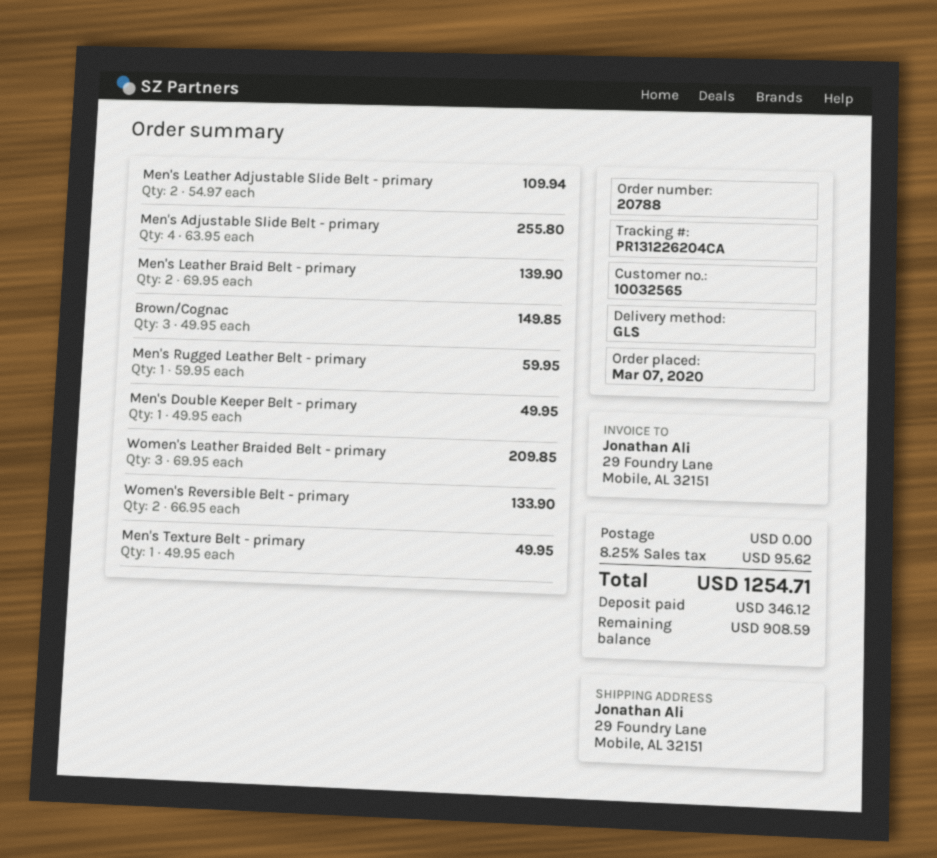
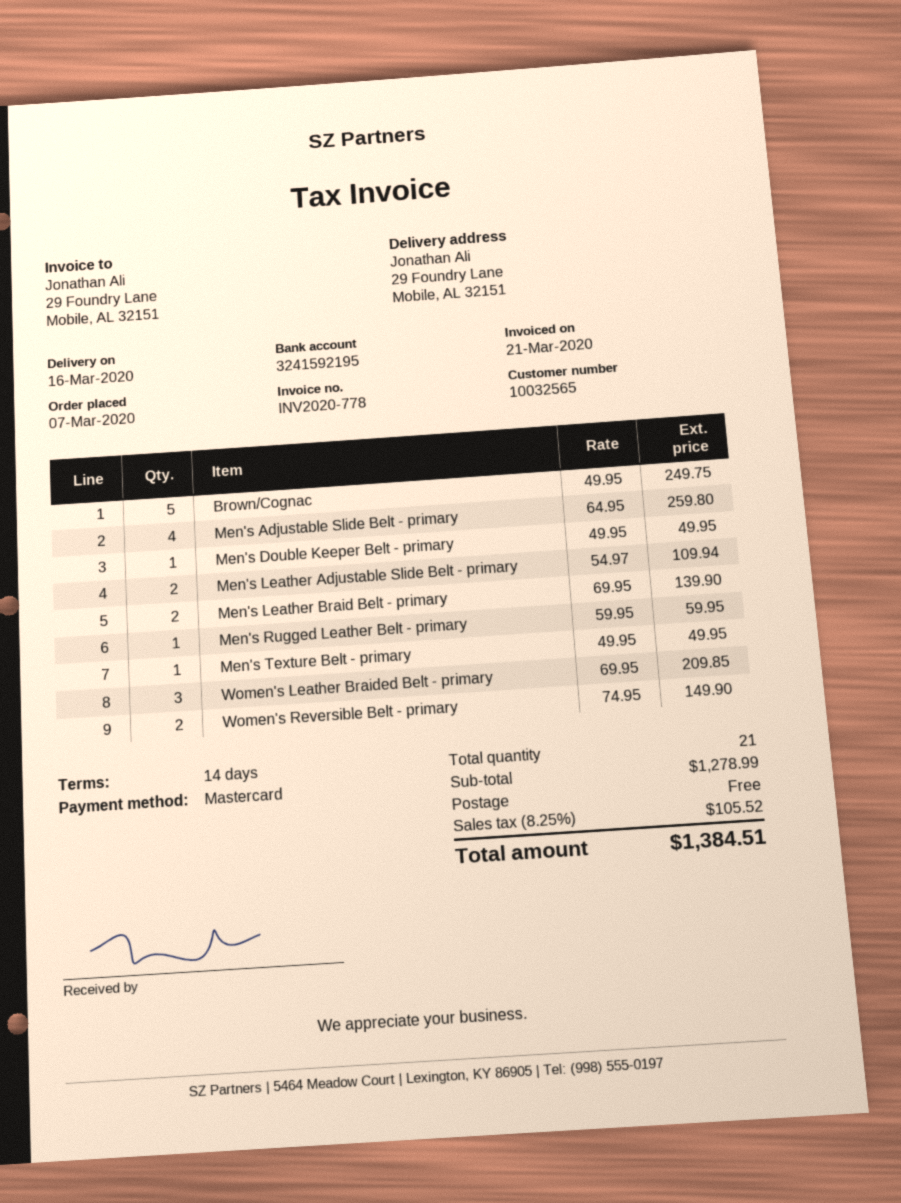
Men's Adjustable Slide Belt - primary: 4 x 63.95 = 255.80 -> 4 x 64.95 = 259.80
Brown/Cognac: 3 x 49.95 = 149.85 -> 5 x 49.95 = 249.75
Women's Reversible Belt - primary: 2 x 66.95 = 133.90 -> 2 x 74.95 = 149.90
tax: 8.25% = 95.62 -> 8.25% = 105.52
total: 1254.71 -> 1384.51

